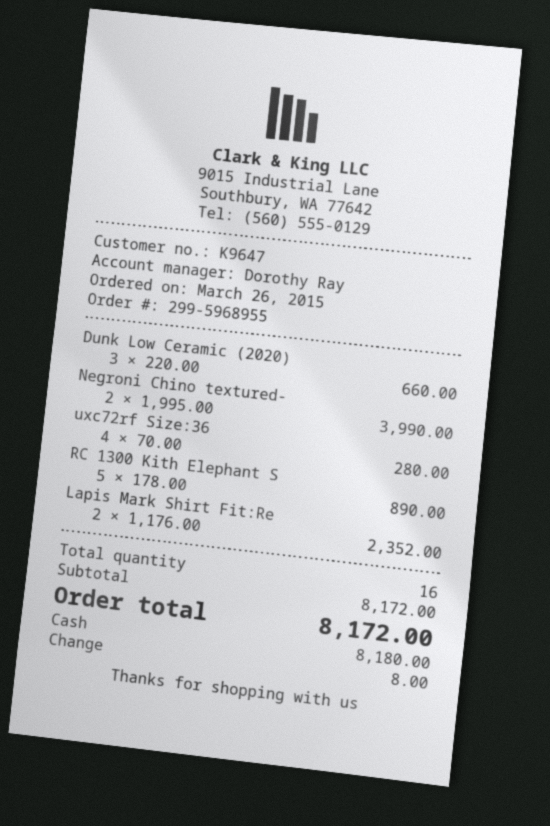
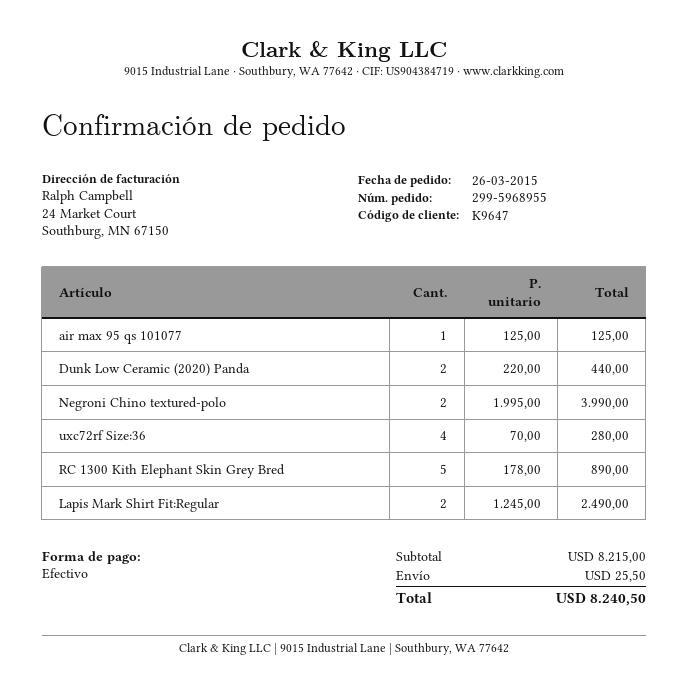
Dunk Low Ceramic (2020): 3 x 220.00 = 660.00 -> 2 x 220.00 = 440.00
Lapis Mark Shirt Fit:Re: 2 x 1176.00 = 2352.00 -> 2 x 1245.00 = 2490.00
air max 95 qs 101077: none -> 1 x 125.00 = 125.00
subtotal: 8172.00 -> 8215.00
shipping: none -> 25.50
total: 8172.00 -> 8240.50

